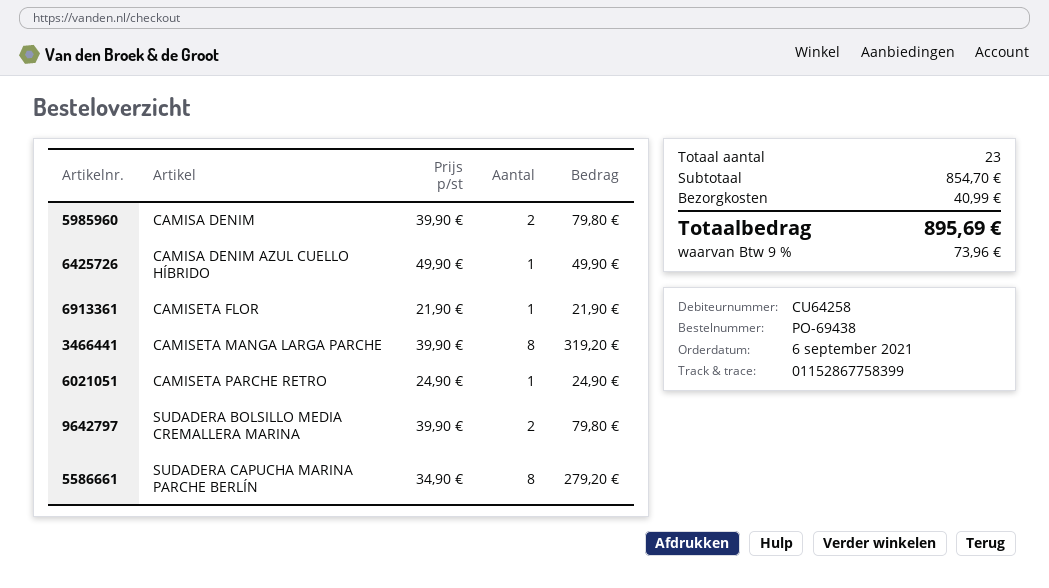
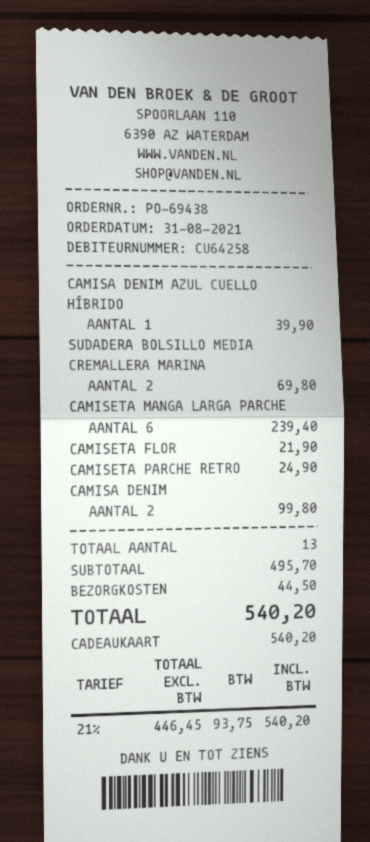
order date: 2021-09-06 -> 2021-08-31
CAMISA DENIM: 2 for 79.80 -> 2 for 99.80
CAMISA DENIM AZUL CUELLO HÍBRIDO: 1 for 49.90 -> 1 for 39.90
CAMISETA MANGA LARGA PARCHE: 8 for 319.20 -> 6 for 239.40
SUDADERA BOLSILLO MEDIA CREMALLERA MARINA: 2 for 79.80 -> 2 for 69.80
SUDADERA CAPUCHA MARINA PARCHE BERLÍN: 8 for 279.20 -> none
total quantity: 23 -> 13
subtotal: 854.70 -> 495.70
shipping: 40.99 -> 44.50
tax: 9% = 73.96 -> 21% = 93.75
total: 895.69 -> 540.20

